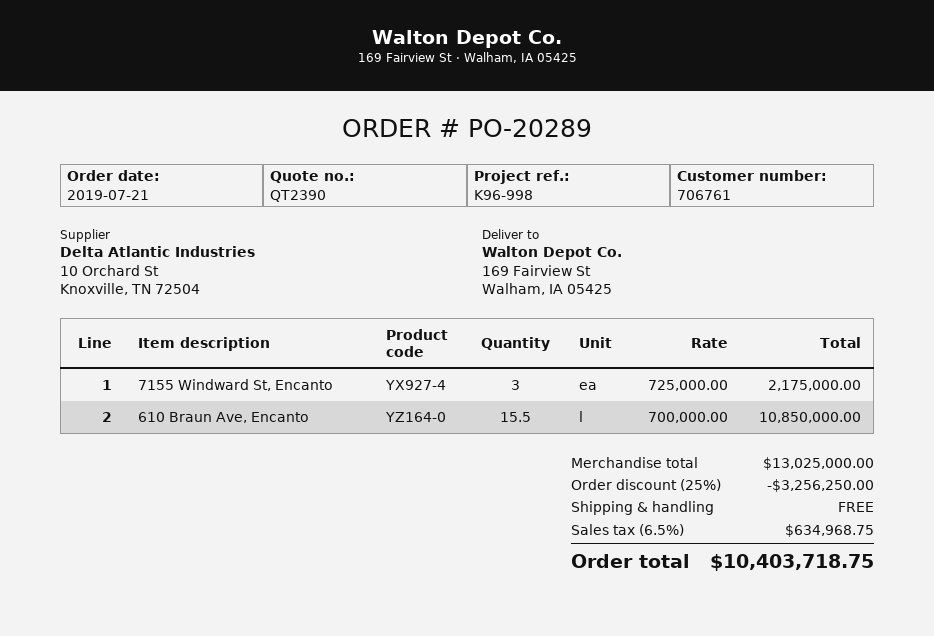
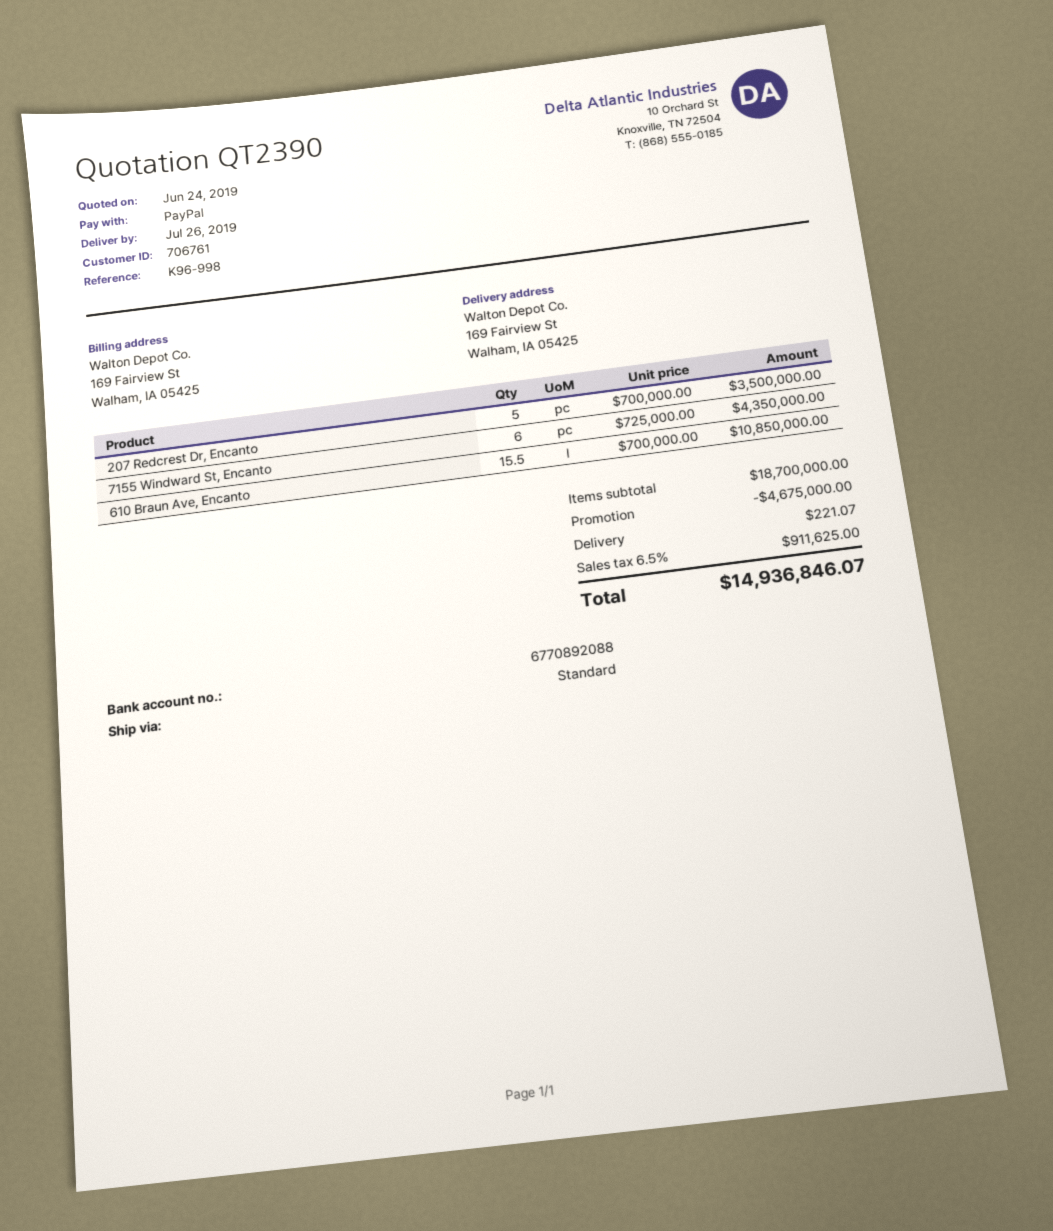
7155 Windward St, Encanto: 3 x 725000.00 = 2175000.00 -> 6 x 725000.00 = 4350000.00
207 Redcrest Dr, Encanto: none -> 5 x 700000.00 = 3500000.00
subtotal: 13025000.00 -> 18700000.00
discount: 3256250.00 -> 4675000.00
shipping: 0.00 -> 221.07
tax: 6.5% = 634968.75 -> 6.5% = 911625.00
total: 10403718.75 -> 14936846.07

